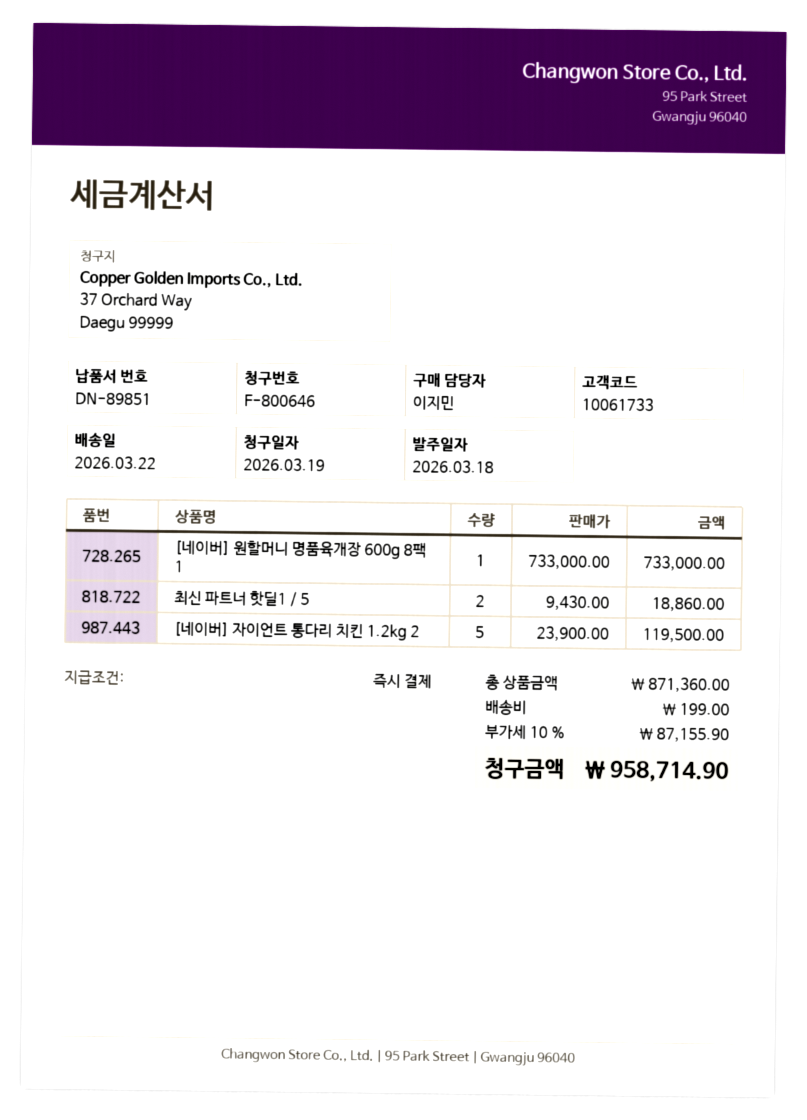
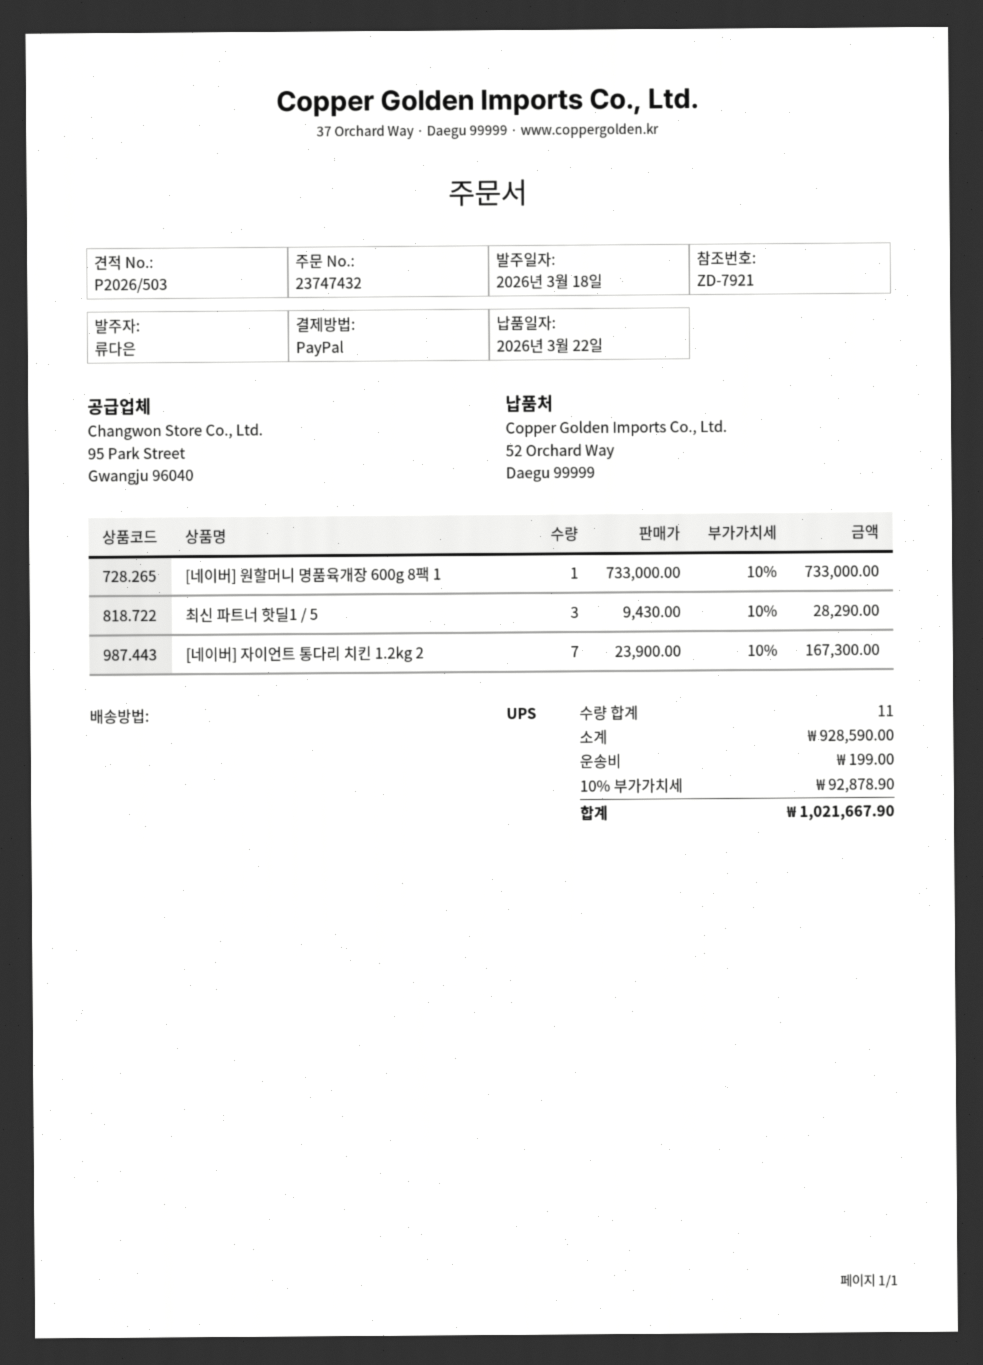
ordered by: 이지민 -> 류다은
최신 파트너 핫딜1 / 5: 2 x 9430.00 = 18860.00 -> 3 x 9430.00 = 28290.00
[네이버] 자이언트 통다리 치킨 1.2kg 2: 5 x 23900.00 = 119500.00 -> 7 x 23900.00 = 167300.00
subtotal: 871360.00 -> 928590.00
tax: 10% = 87155.90 -> 10% = 92878.90
total: 958714.90 -> 1021667.90

